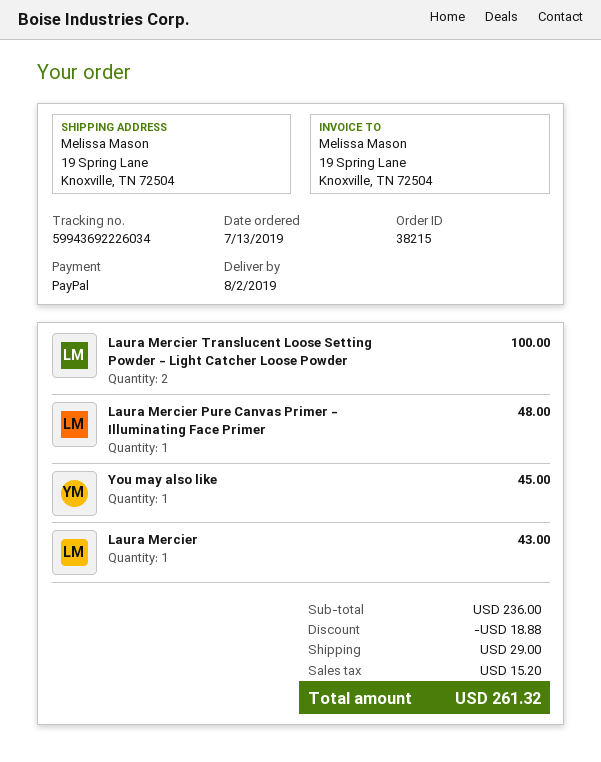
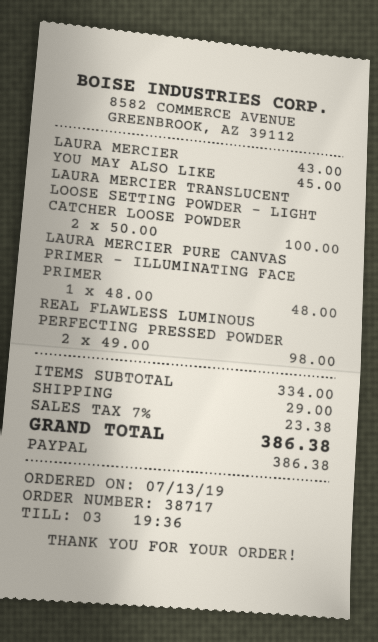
order number: 38215 -> 38717
REAL FLAWLESS LUMINOUS PERFECTING PRESSED POWDER: none -> 2 for 98.00
subtotal: 236.00 -> 334.00
discount: 18.88 -> none
tax: 15.20 -> 23.38
total: 261.32 -> 386.38

